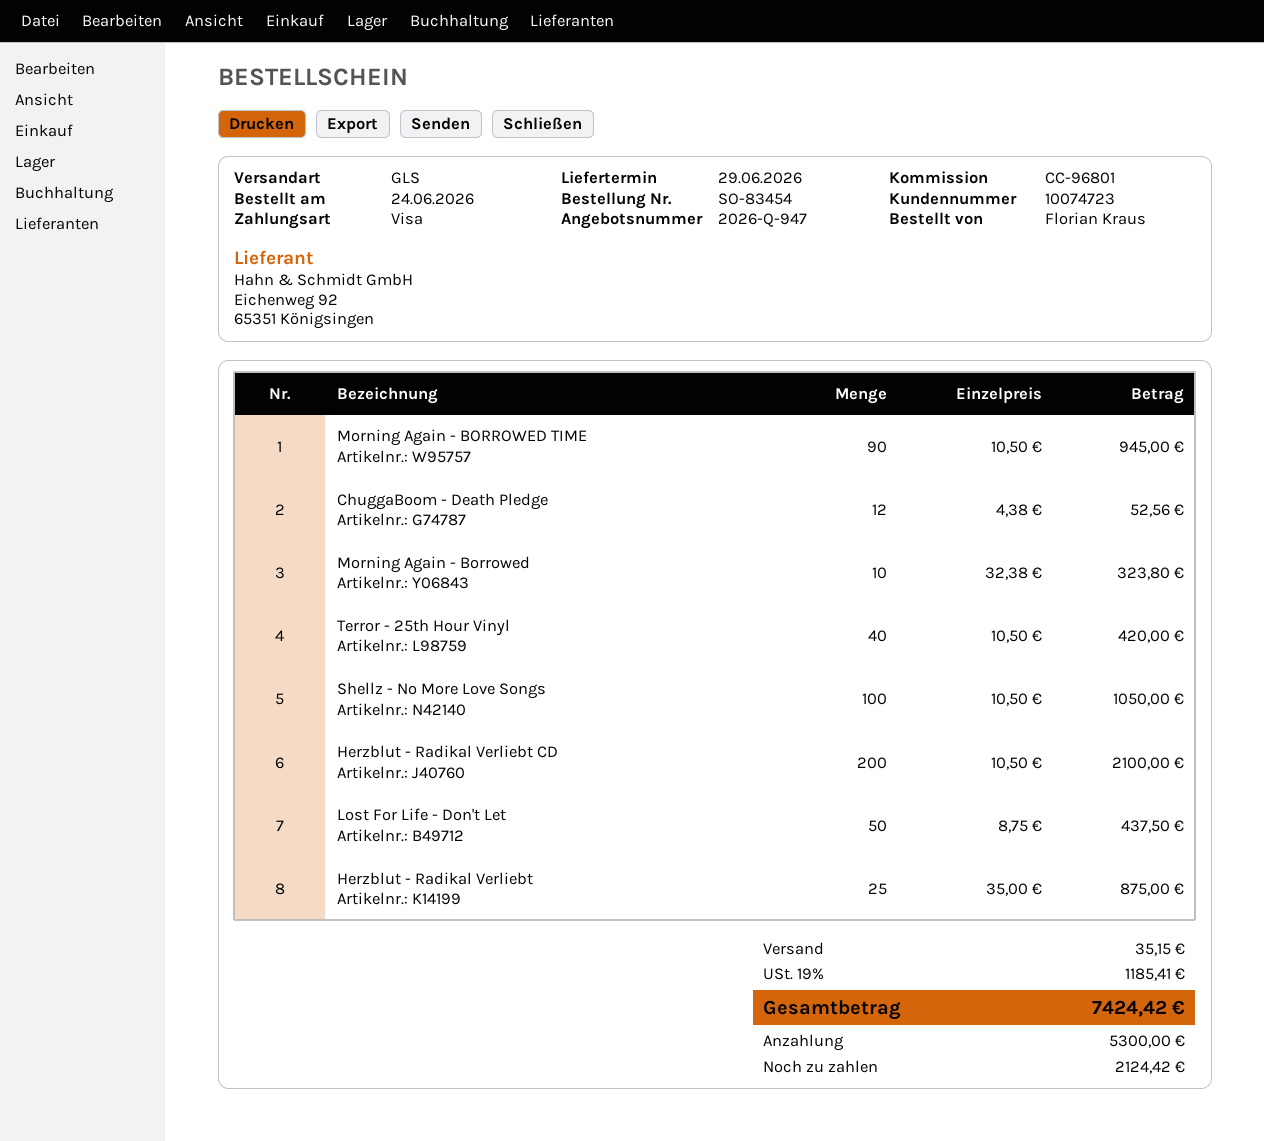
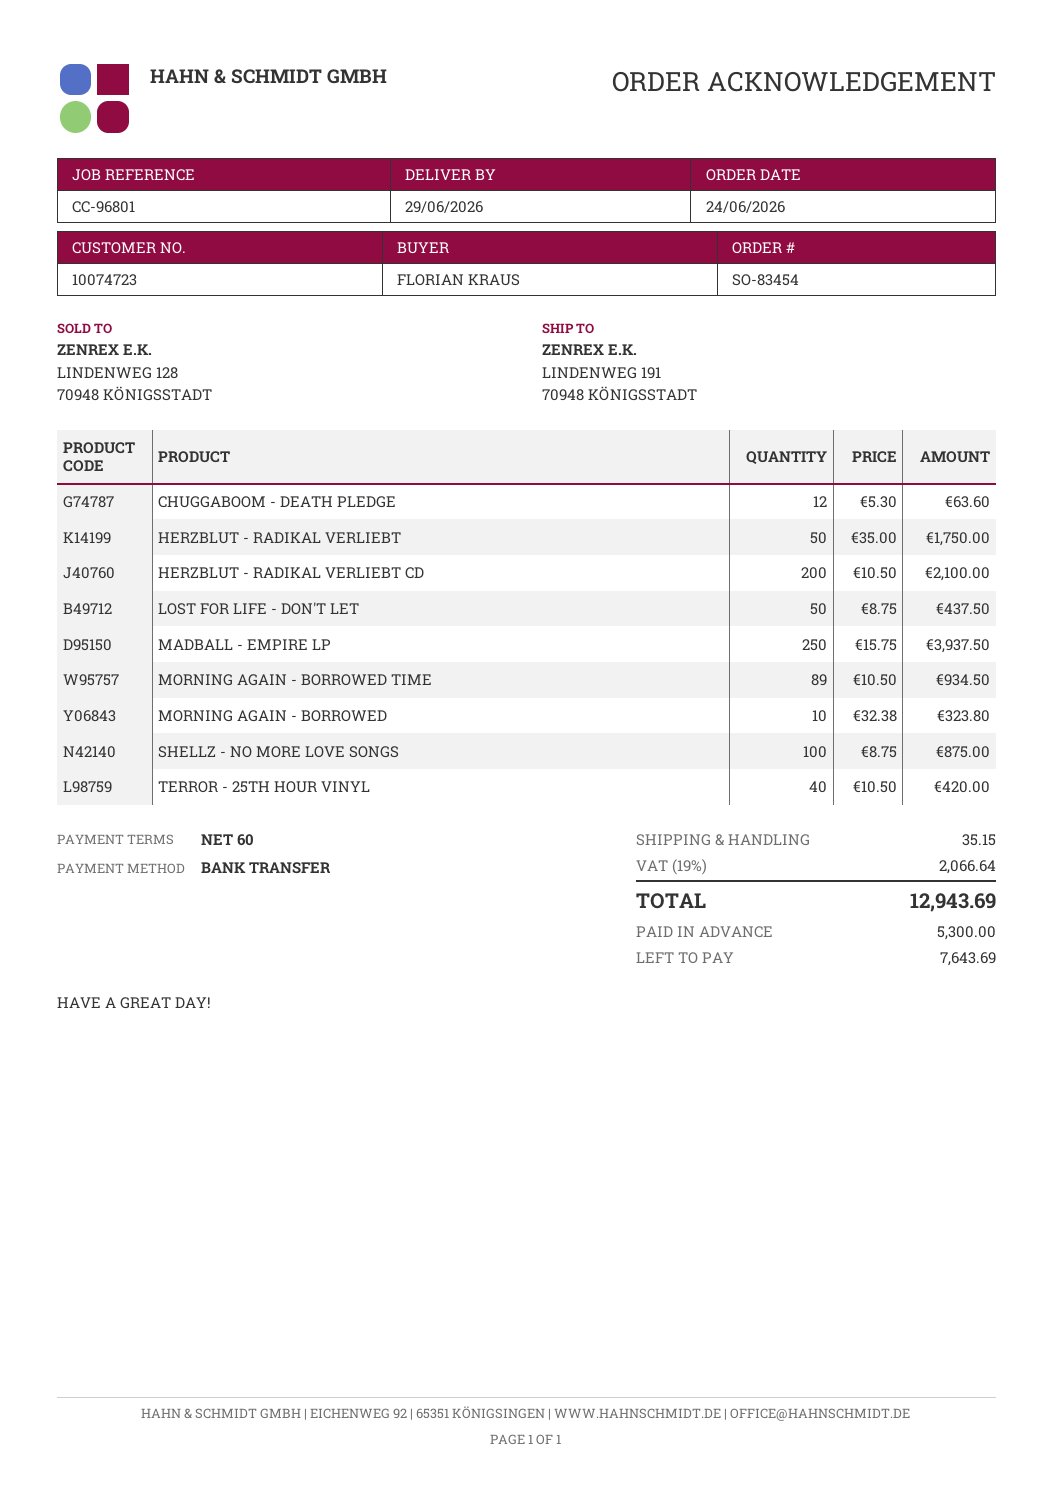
payment method: Visa -> bank transfer
Morning Again - BORROWED TIME: 90 x 10.50 = 945.00 -> 89 x 10.50 = 934.50
ChuggaBoom - Death Pledge: 12 x 4.38 = 52.56 -> 12 x 5.30 = 63.60
Shellz - No More Love Songs: 100 x 10.50 = 1050.00 -> 100 x 8.75 = 875.00
Herzblut - Radikal Verliebt: 25 x 35.00 = 875.00 -> 50 x 35.00 = 1750.00
MADBALL - EMPIRE LP: none -> 250 x 15.75 = 3937.50
tax: 19% = 1185.41 -> 19% = 2066.64
total: 7424.42 -> 12943.69
balance: 2124.42 -> 7643.69

